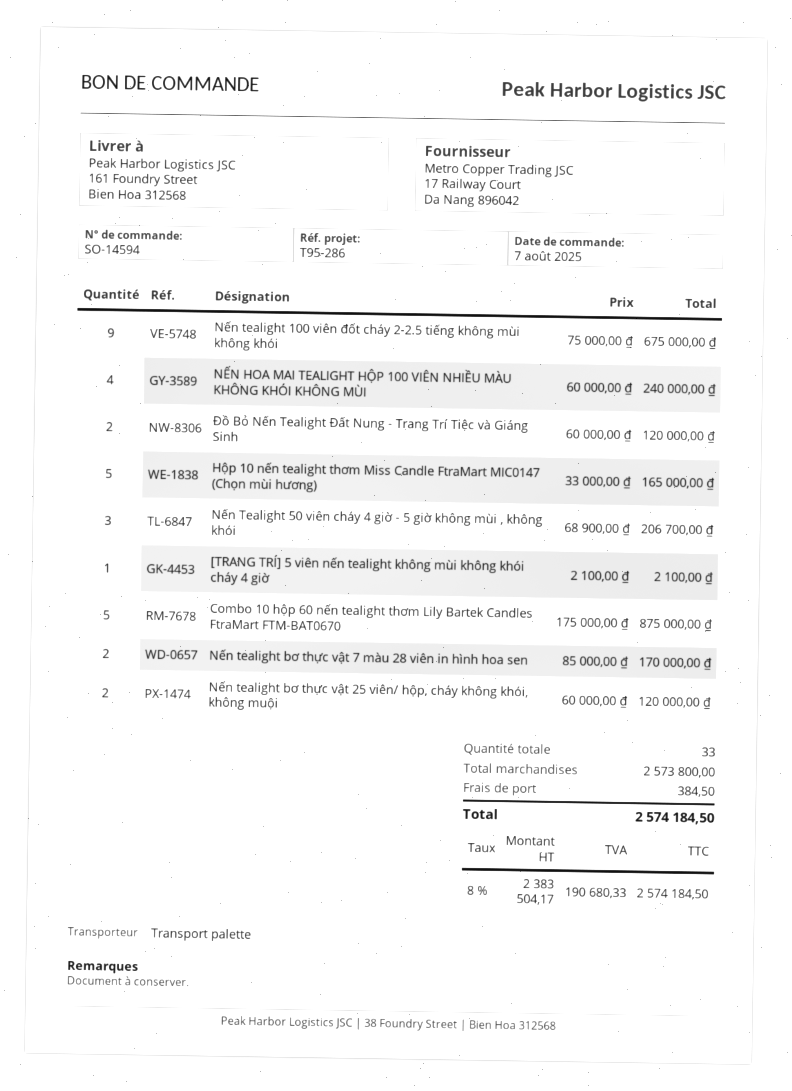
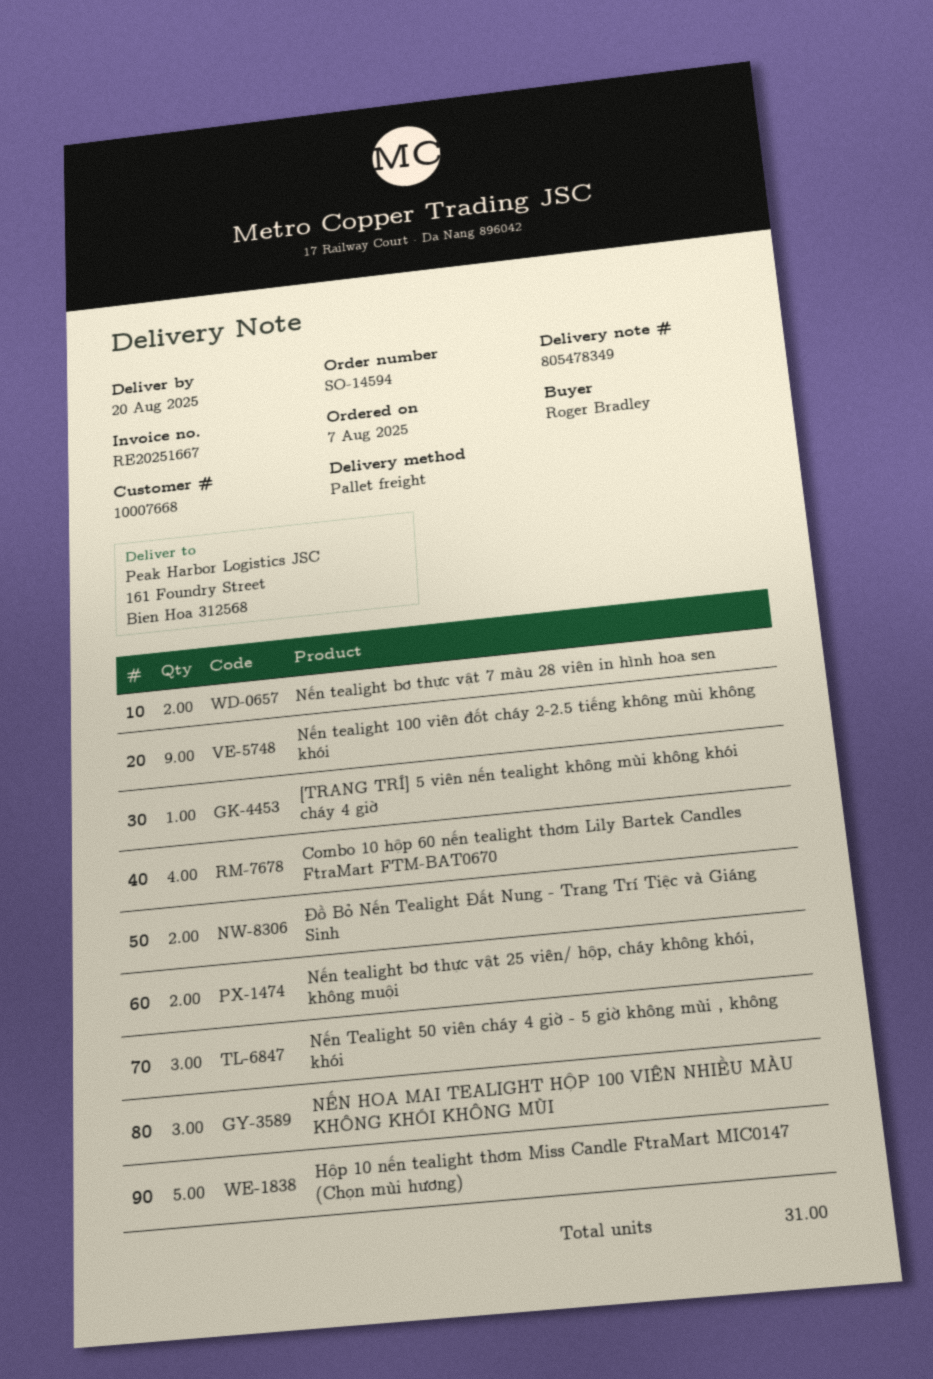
NẾN HOA MAI TEALIGHT HỘP 100 VIÊN NHIỀU MÀU KHÔNG KHÓI KHÔNG MÙI: 4 -> 3
Combo 10 hộp 60 nến tealight thơm Lily Bartek Candles FtraMart FTM-BAT0670: 5 -> 4
total quantity: 33 -> 31

